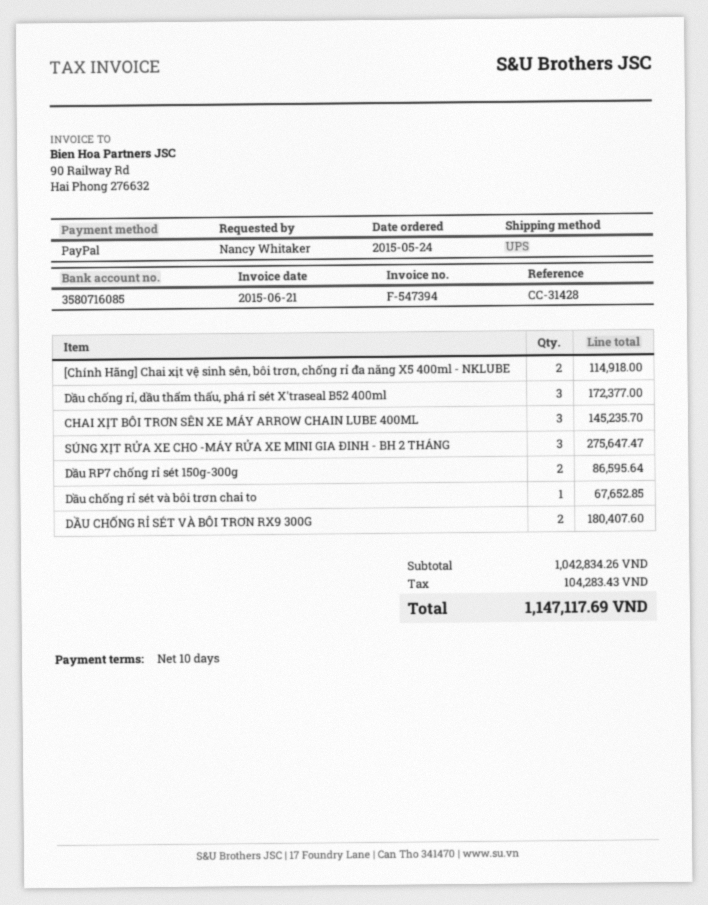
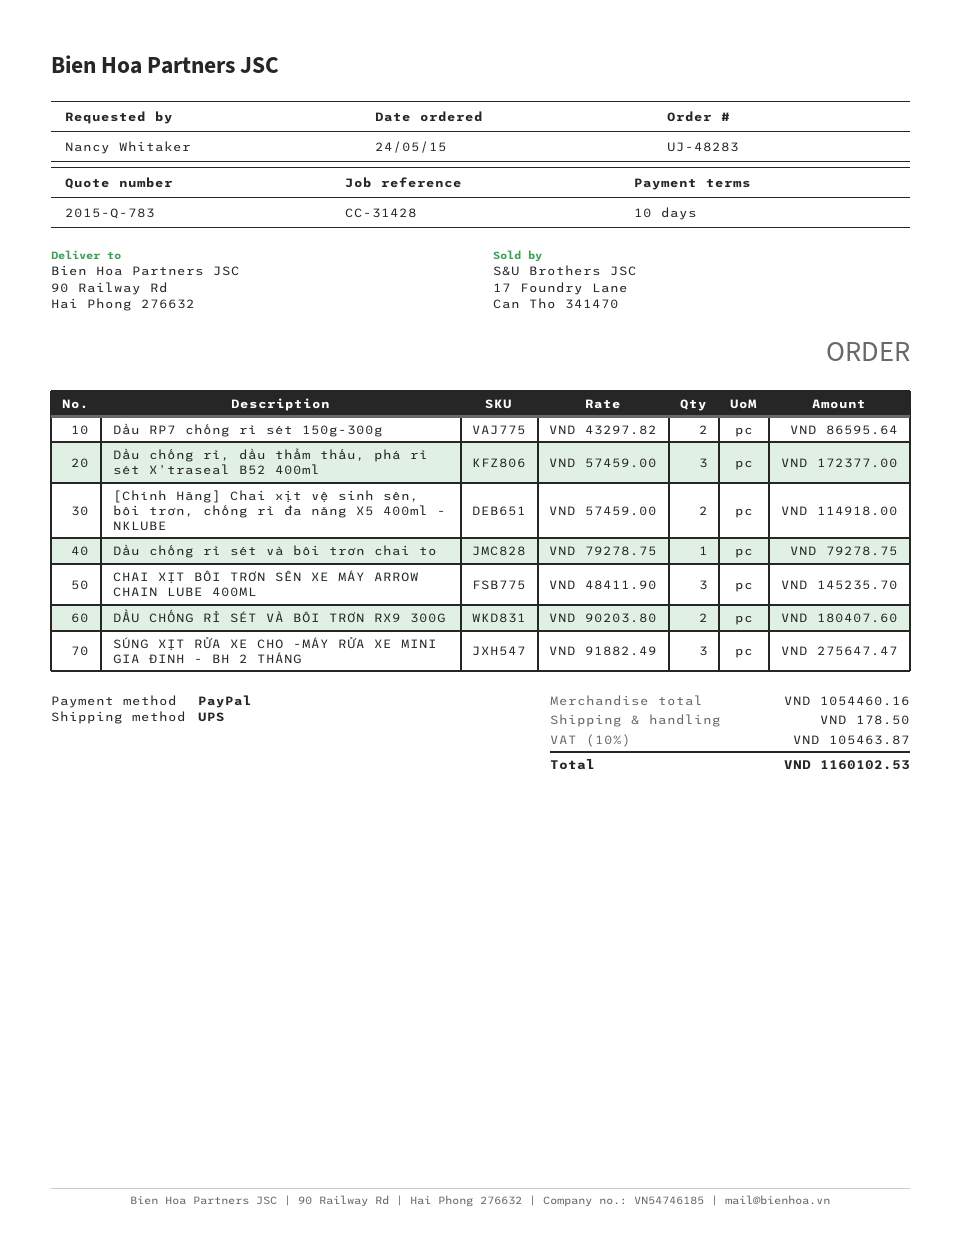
Dầu chống rỉ sét và bôi trơn chai to: 1 for 67652.85 -> 1 for 79278.75
subtotal: 1042834.26 -> 1054460.16
shipping: none -> 178.50
tax: 104283.43 -> 105463.87
total: 1147117.69 -> 1160102.53

